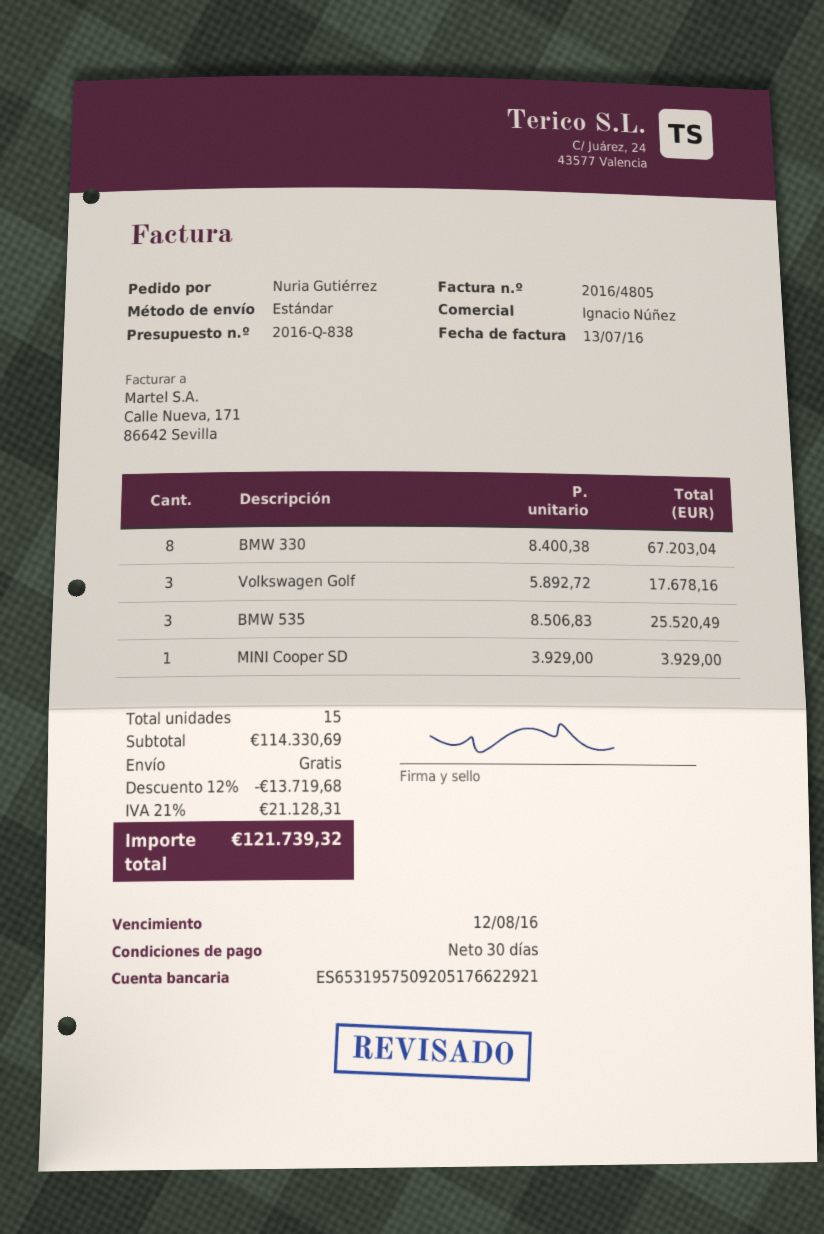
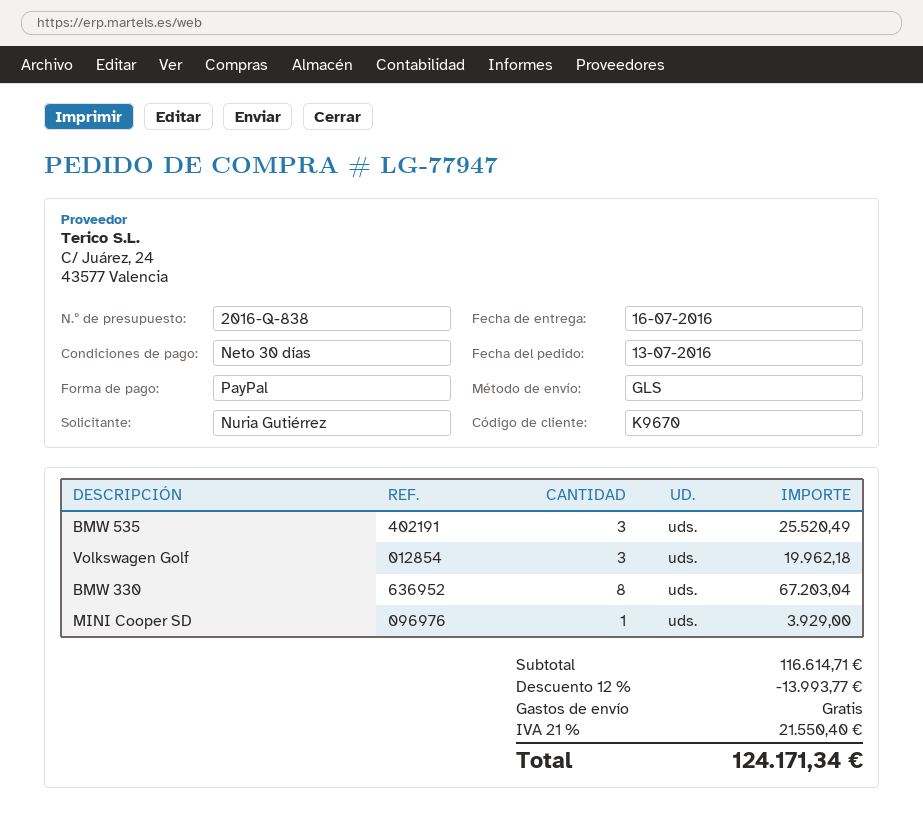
shipping method: standard -> GLS
Volkswagen Golf: 3 for 17678.16 -> 3 for 19962.18
subtotal: 114330.69 -> 116614.71
discount: 12% = 13719.68 -> 12% = 13993.77
tax: 21% = 21128.31 -> 21% = 21550.40
total: 121739.32 -> 124171.34

